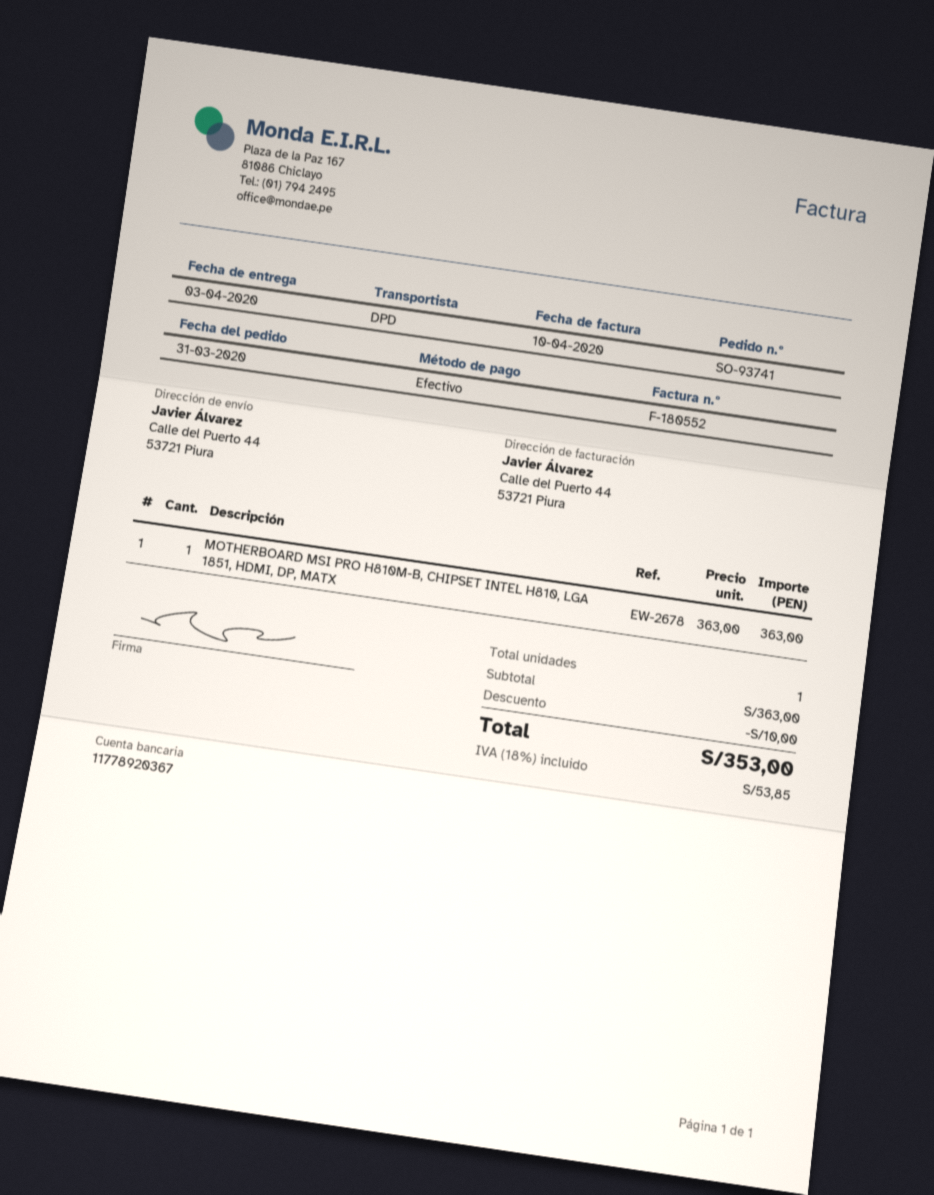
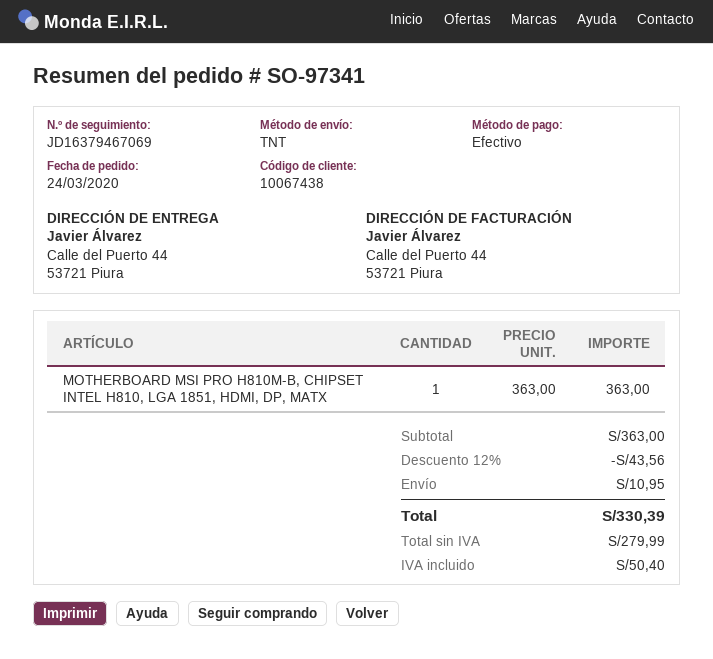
order number: SO-93741 -> SO-97341
order date: 2020-03-31 -> 2020-03-24
shipping method: DPD -> TNT
discount: 10.00 -> 43.56
shipping: none -> 10.95
tax: 53.85 -> 50.40
total: 353.00 -> 330.39

